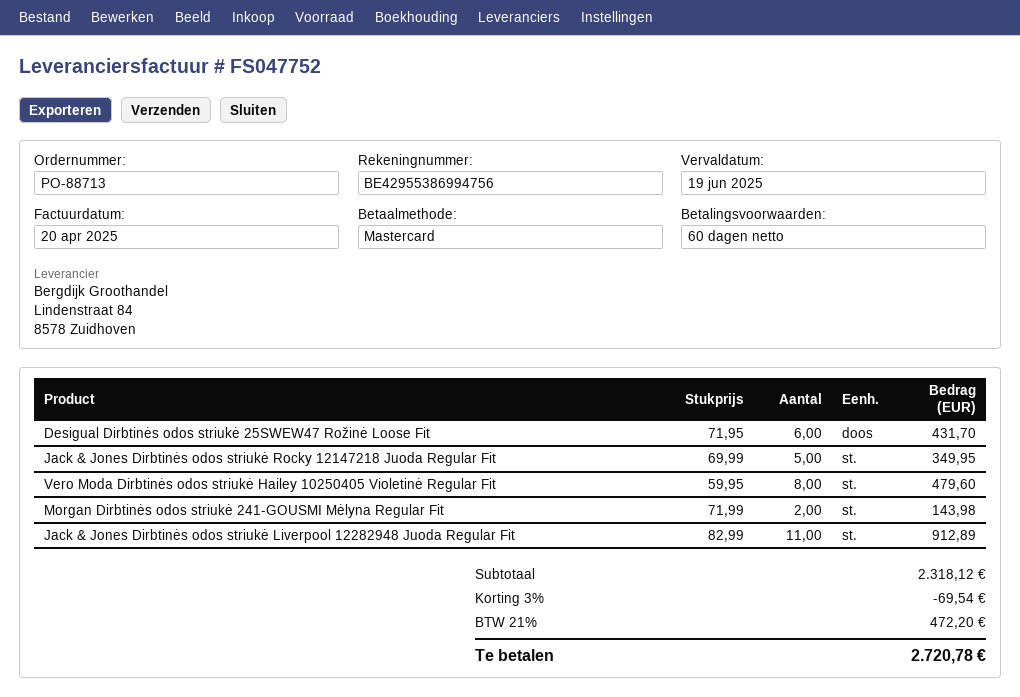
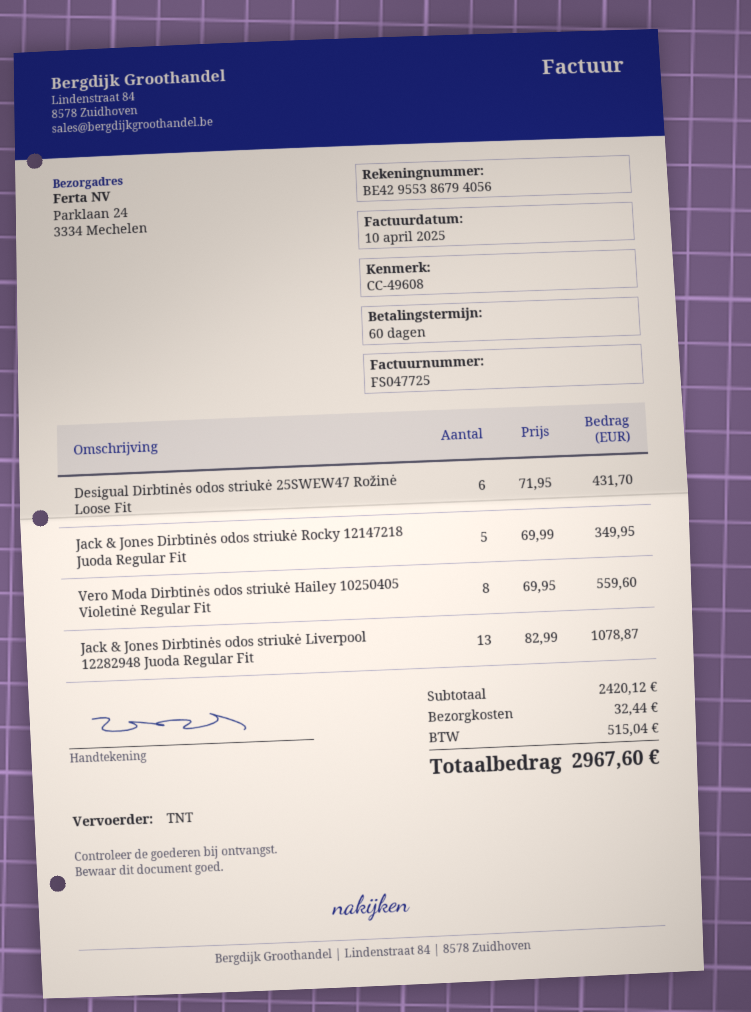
invoice number: FS047752 -> FS047725
invoice date: 2025-04-20 -> 2025-04-10
bank account: BE42955386994756 -> BE42955386794056
Vero Moda Dirbtinės odos striukė Hailey 10250405 Violetinė Regular Fit: 8 x 59.95 = 479.60 -> 8 x 69.95 = 559.60
Morgan Dirbtinės odos striukė 241-GOUSMI Mėlyna Regular Fit: 2 x 71.99 = 143.98 -> none
Jack & Jones Dirbtinės odos striukė Liverpool 12282948 Juoda Regular Fit: 11 x 82.99 = 912.89 -> 13 x 82.99 = 1078.87
subtotal: 2318.12 -> 2420.12
discount: 3% = 69.54 -> none
shipping: none -> 32.44
tax: 472.20 -> 515.04
total: 2720.78 -> 2967.60

